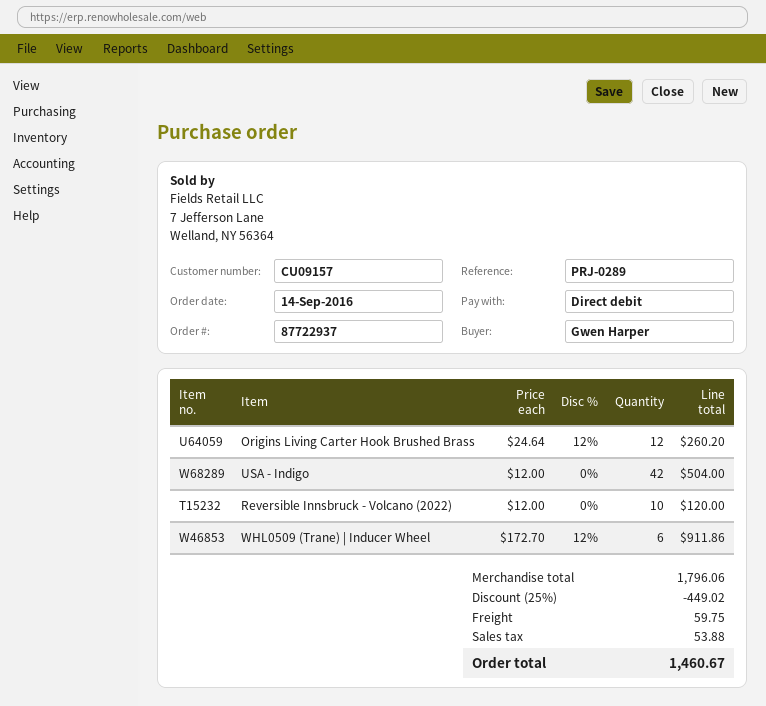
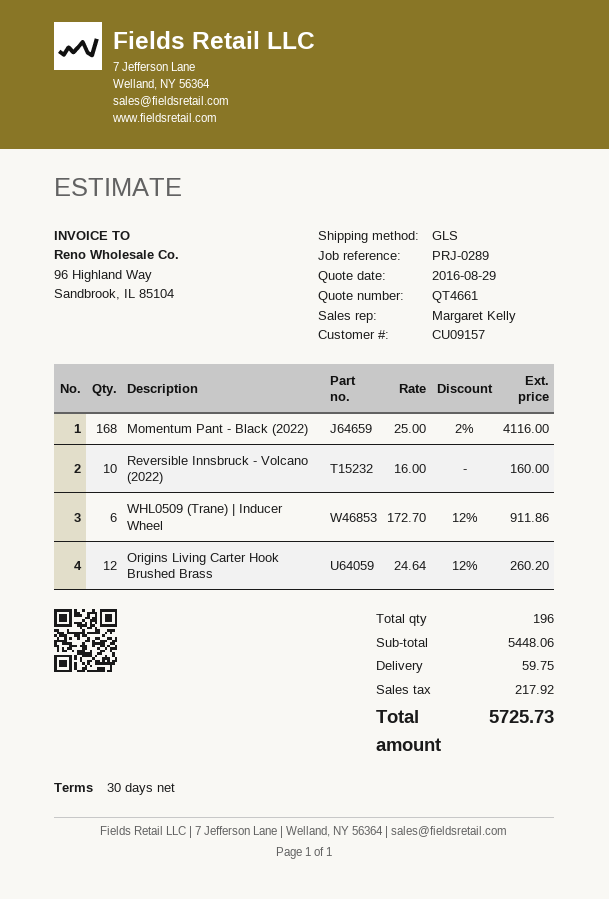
USA - Indigo: 42 x 12.00 = 504.00 -> none
Reversible Innsbruck - Volcano (2022): 10 x 12.00 = 120.00 -> 10 x 16.00 = 160.00
Momentum Pant - Black (2022): none -> 168 x 25.00 - 2% = 4116.00
subtotal: 1796.06 -> 5448.06
discount: 25% = 449.02 -> none
tax: 53.88 -> 217.92
total: 1460.67 -> 5725.73

